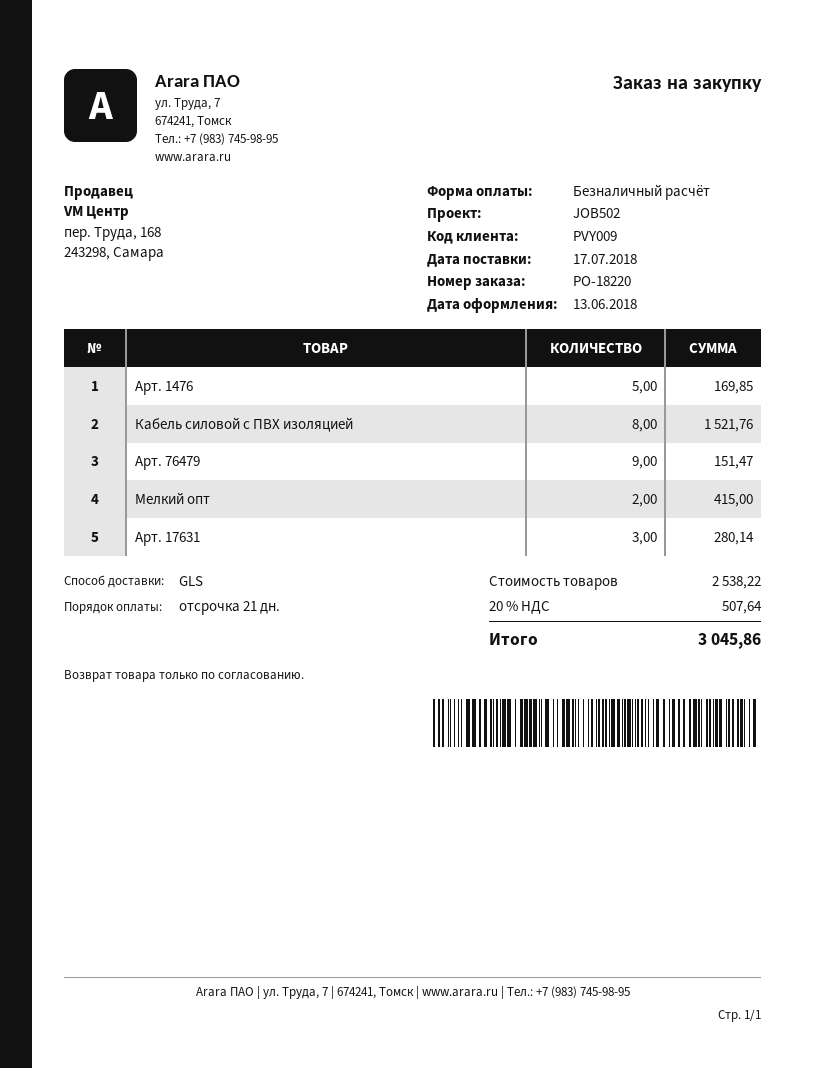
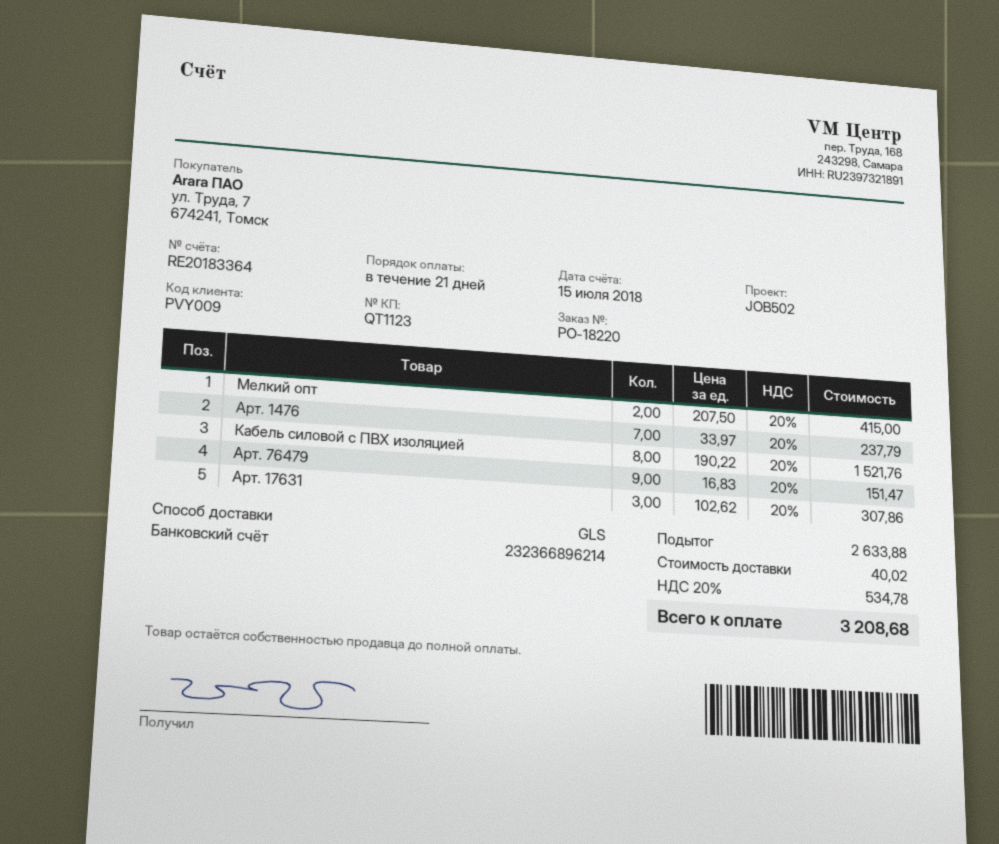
Арт. 1476: 5 for 169.85 -> 7 for 237.79
Арт. 17631: 3 for 280.14 -> 3 for 307.86
subtotal: 2538.22 -> 2633.88
shipping: none -> 40.02
tax: 20% = 507.64 -> 20% = 534.78
total: 3045.86 -> 3208.68

